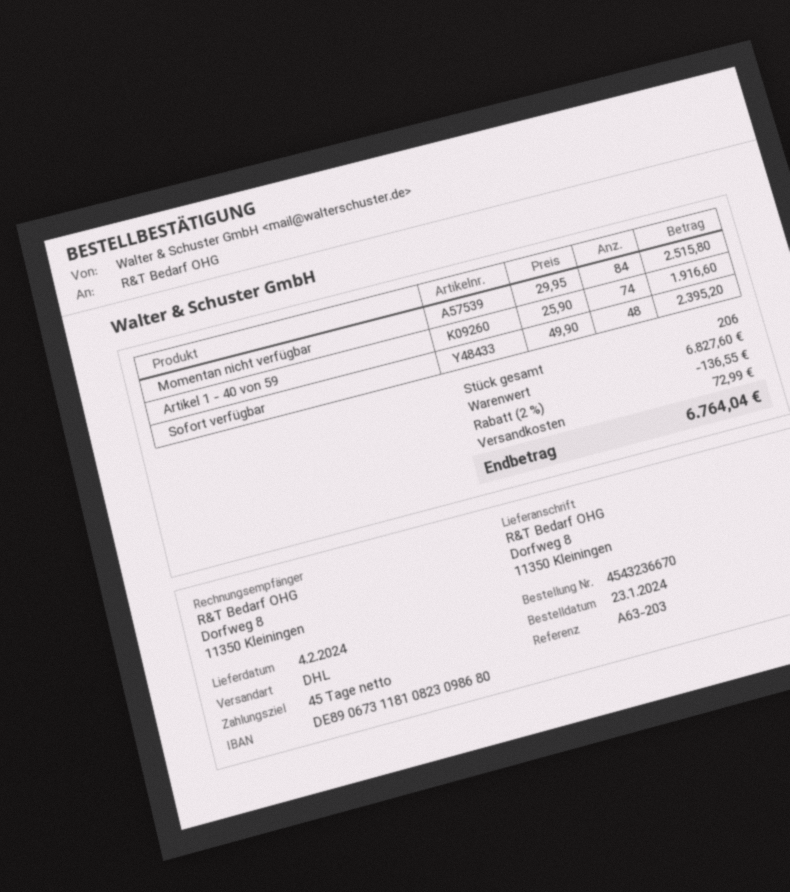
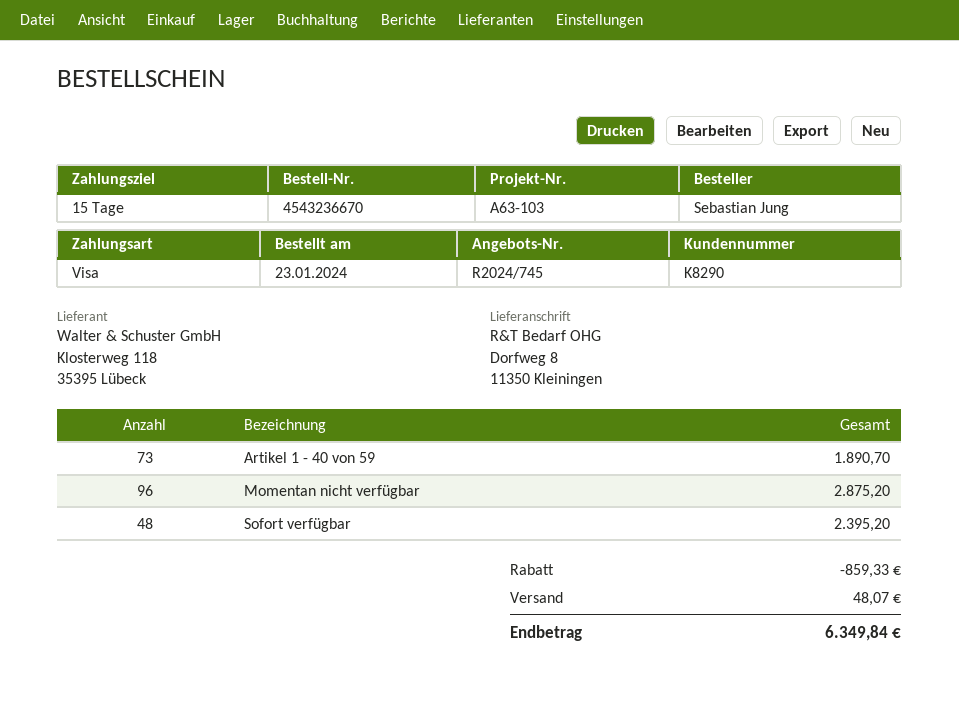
payment terms: 45 days -> 15 days
reference: A63-203 -> A63-103
Momentan nicht verfügbar: 84 for 2515.80 -> 96 for 2875.20
Artikel 1 - 40 von 59: 74 for 1916.60 -> 73 for 1890.70
discount: 136.55 -> 859.33
shipping: 72.99 -> 48.07
total: 6764.04 -> 6349.84

